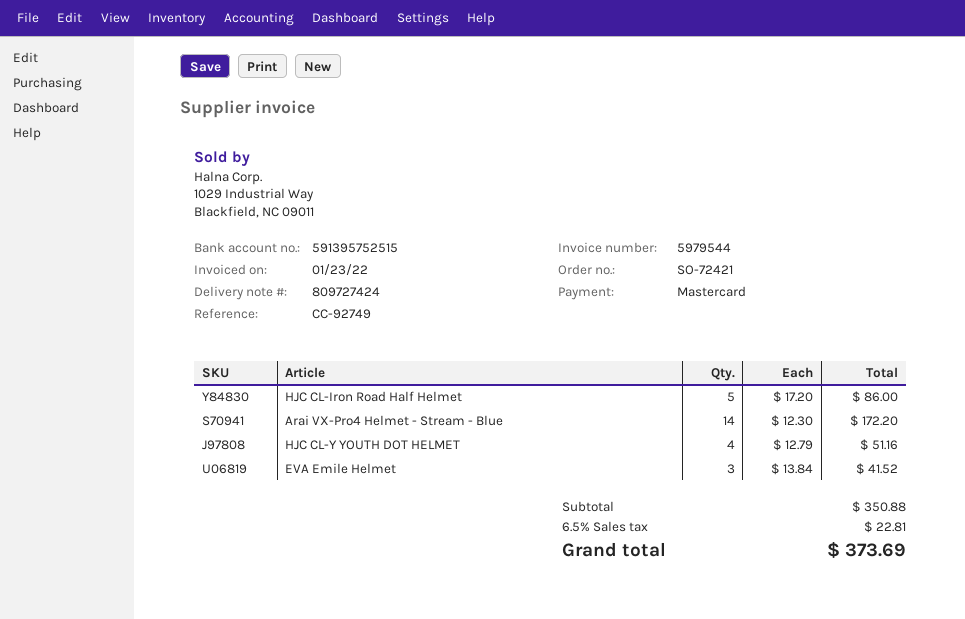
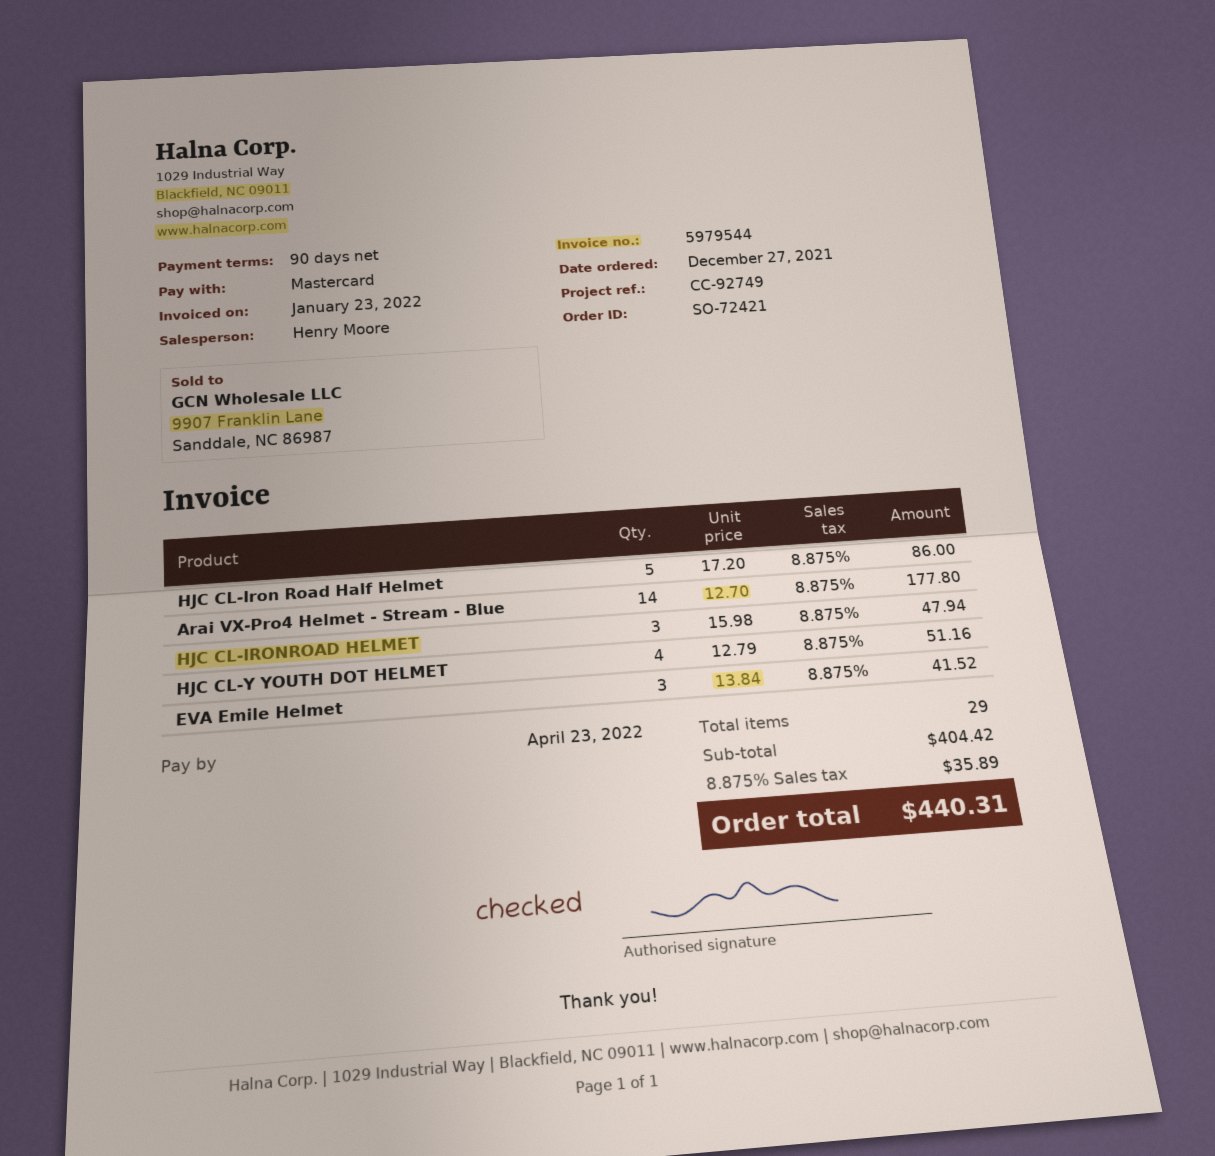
Arai VX-Pro4 Helmet - Stream - Blue: 14 x 12.30 = 172.20 -> 14 x 12.70 = 177.80
HJC CL-IRONROAD HELMET: none -> 3 x 15.98 = 47.94
subtotal: 350.88 -> 404.42
tax: 6.5% = 22.81 -> 8.875% = 35.89
total: 373.69 -> 440.31

